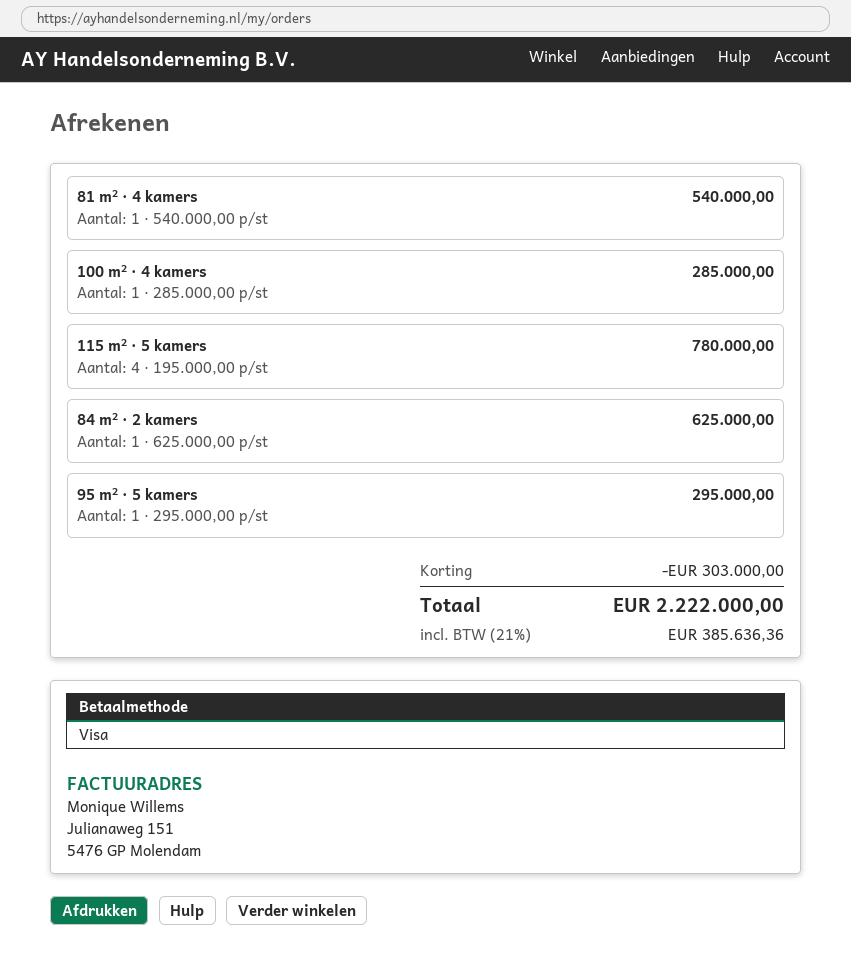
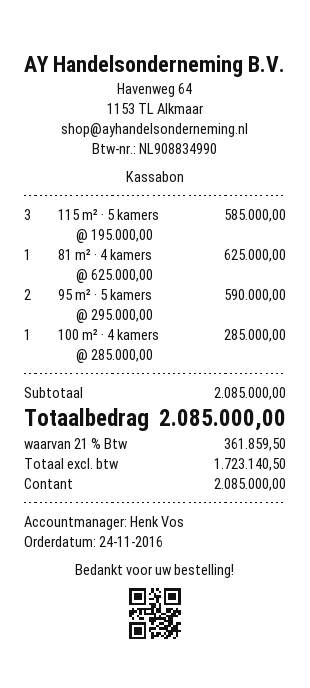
payment method: Visa -> cash
81 m² · 4 kamers: 1 x 540000.00 = 540000.00 -> 1 x 625000.00 = 625000.00
115 m² · 5 kamers: 4 x 195000.00 = 780000.00 -> 3 x 195000.00 = 585000.00
84 m² · 2 kamers: 1 x 625000.00 = 625000.00 -> none
95 m² · 5 kamers: 1 x 295000.00 = 295000.00 -> 2 x 295000.00 = 590000.00
discount: 303000.00 -> none
tax: 21% = 385636.36 -> 21% = 361859.50
total: 2222000.00 -> 2085000.00

